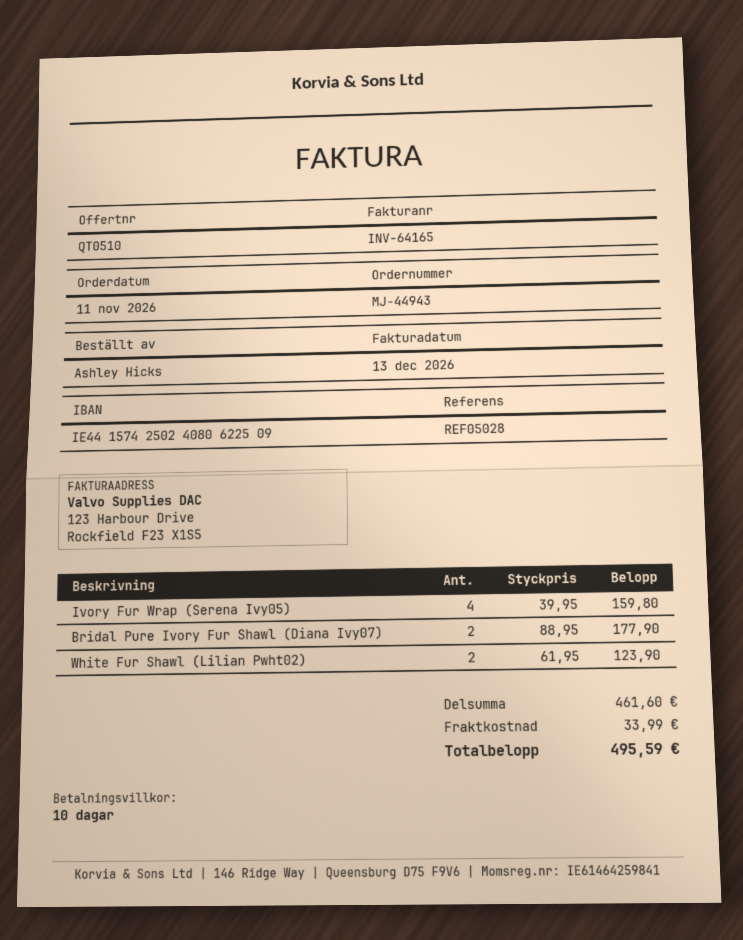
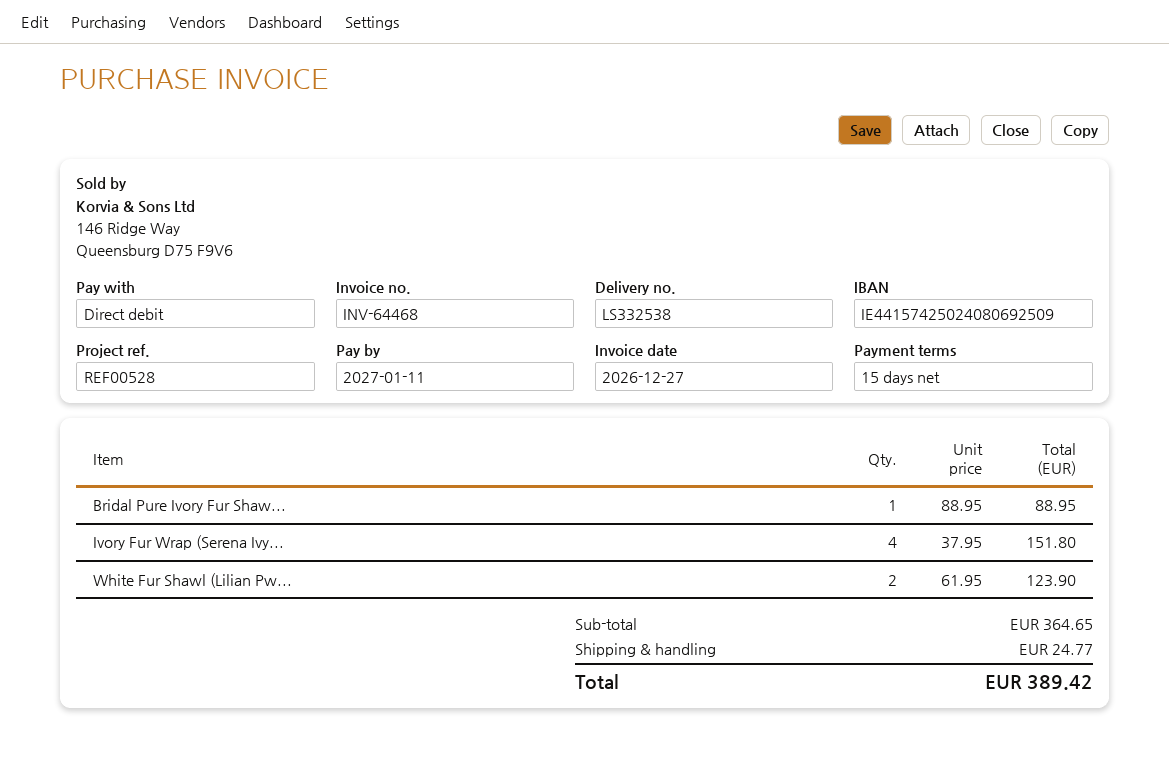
invoice number: INV-64165 -> INV-64468
invoice date: 2026-12-13 -> 2026-12-27
payment terms: 10 days -> 15 days
reference: REF05028 -> REF00528
bank account: IE44157425024080622509 -> IE44157425024080692509
Ivory Fur Wrap (Serena Ivy05): 4 x 39.95 = 159.80 -> 4 x 37.95 = 151.80
Bridal Pure Ivory Fur Shawl (Diana Ivy07): 2 x 88.95 = 177.90 -> 1 x 88.95 = 88.95
subtotal: 461.60 -> 364.65
shipping: 33.99 -> 24.77
total: 495.59 -> 389.42

